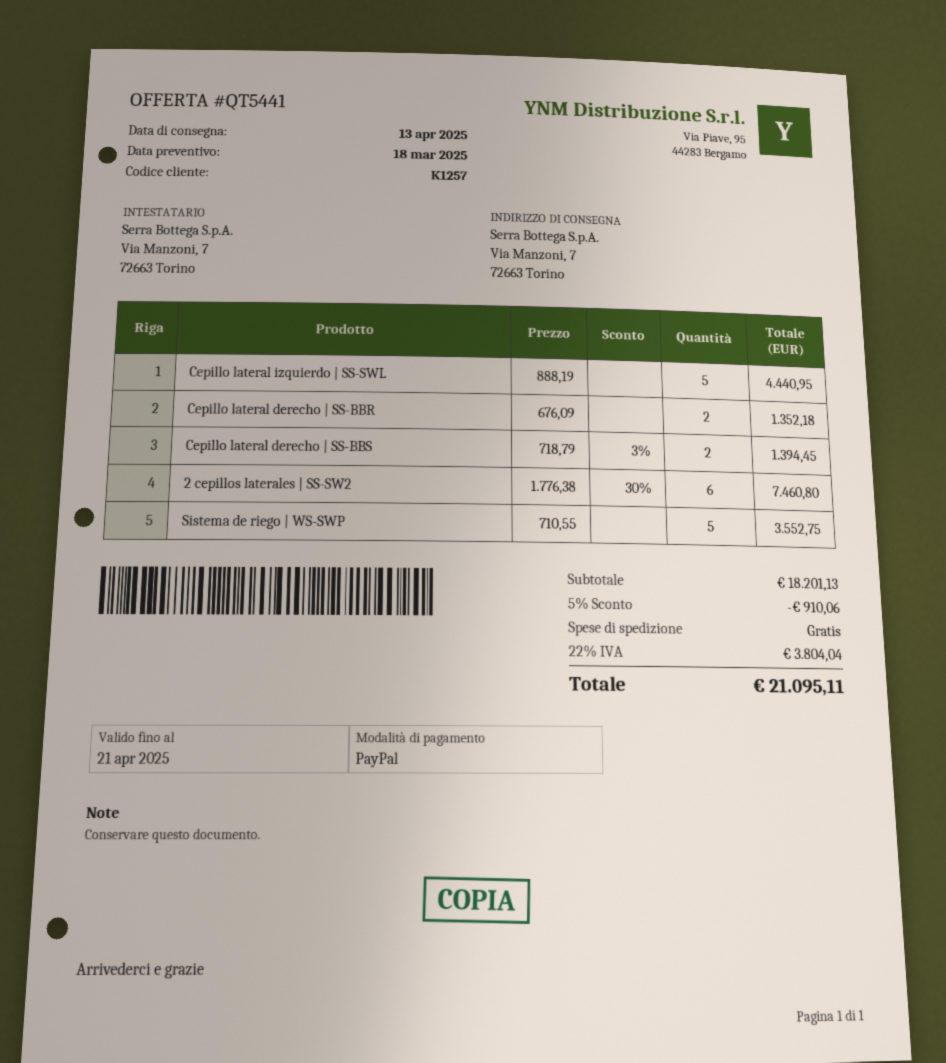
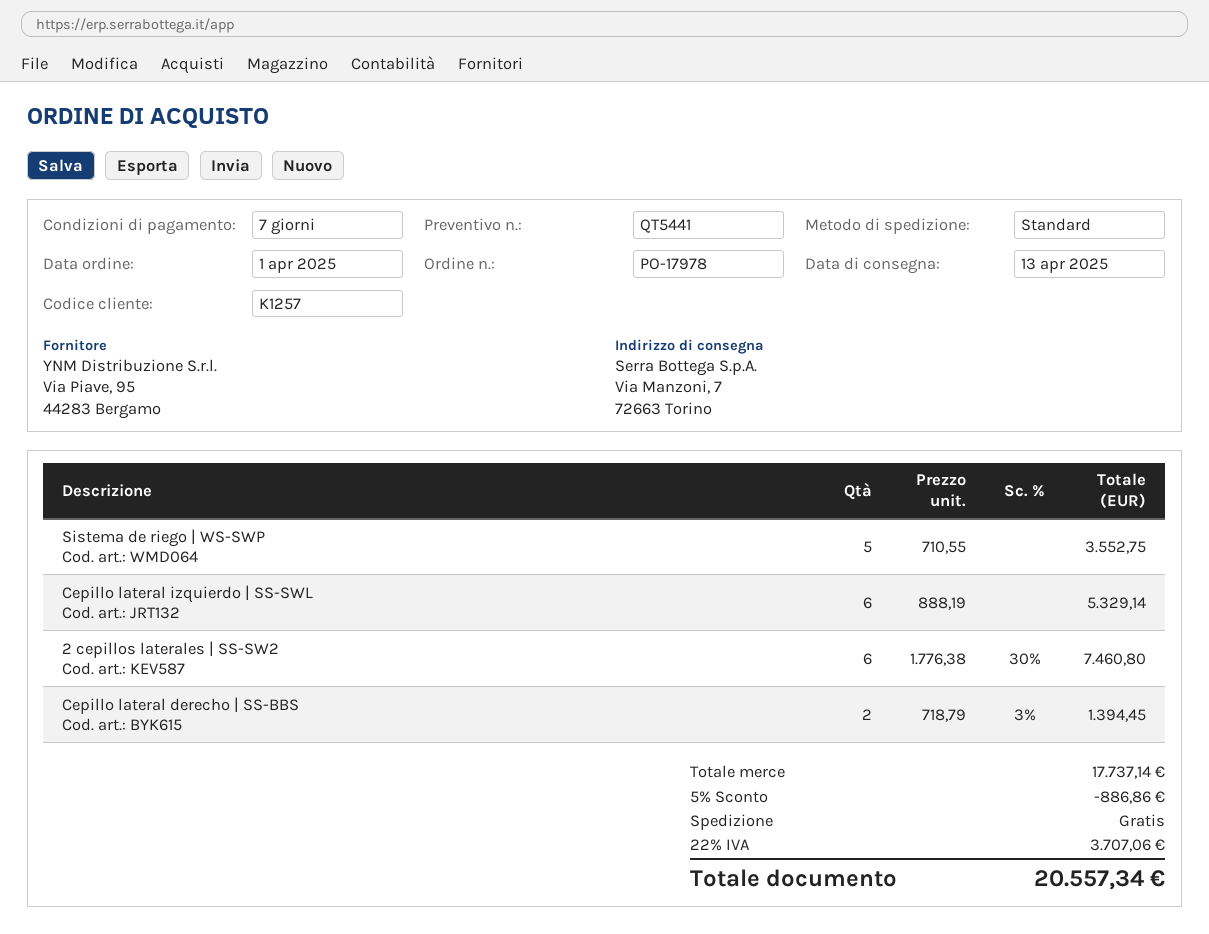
Cepillo lateral izquierdo | SS-SWL: 5 x 888.19 = 4440.95 -> 6 x 888.19 = 5329.14
Cepillo lateral derecho | SS-BBR: 2 x 676.09 = 1352.18 -> none
subtotal: 18201.13 -> 17737.14
discount: 5% = 910.06 -> 5% = 886.86
tax: 22% = 3804.04 -> 22% = 3707.06
total: 21095.11 -> 20557.34

